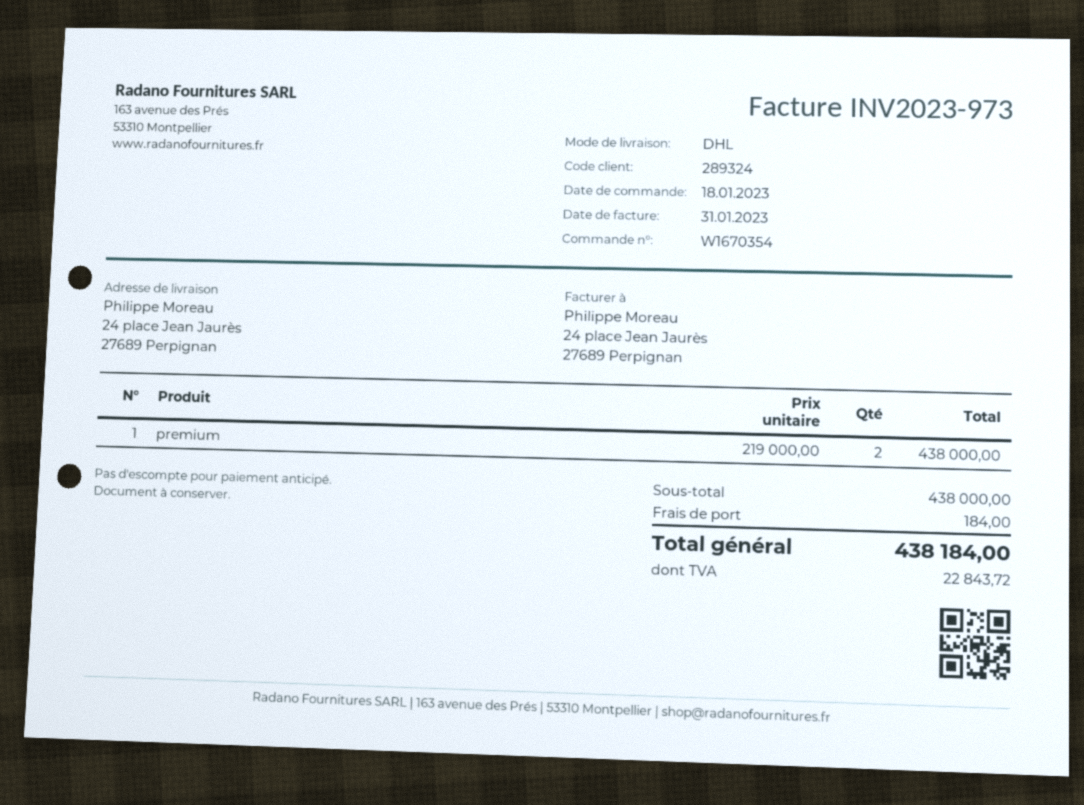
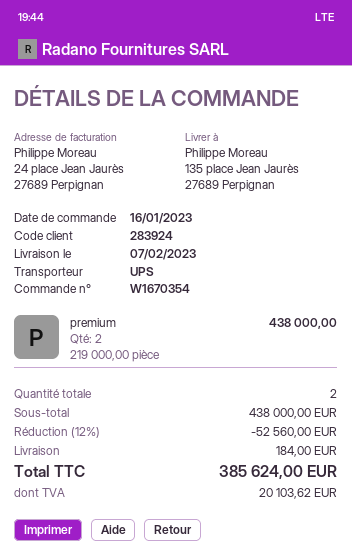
order date: 2023-01-18 -> 2023-01-16
customer number: 289324 -> 283924
shipping method: DHL -> UPS
ship to: 24 place Jean Jaurès, 27689 Perpignan -> 135 place Jean Jaurès, 27689 Perpignan
discount: none -> 12% = 52560.00
tax: 22843.72 -> 20103.62
total: 438184.00 -> 385624.00

